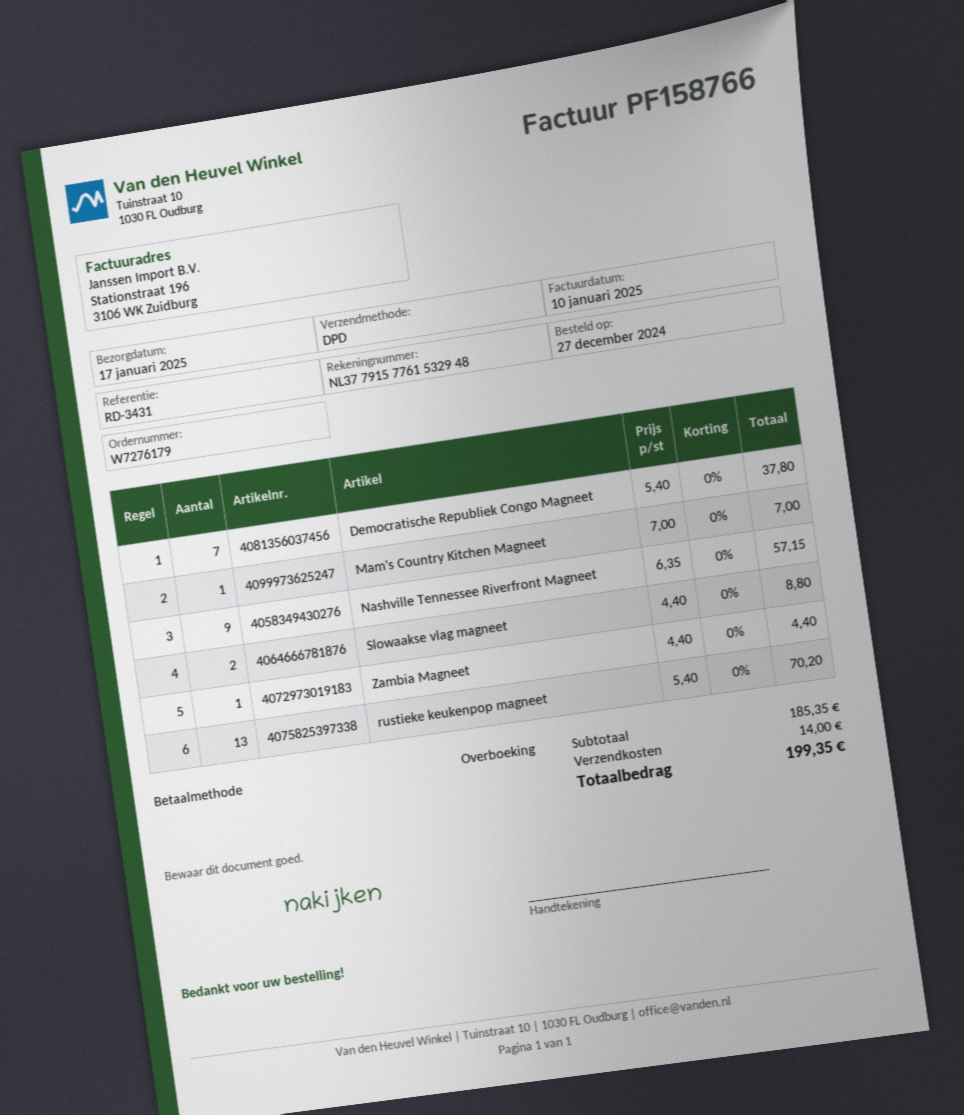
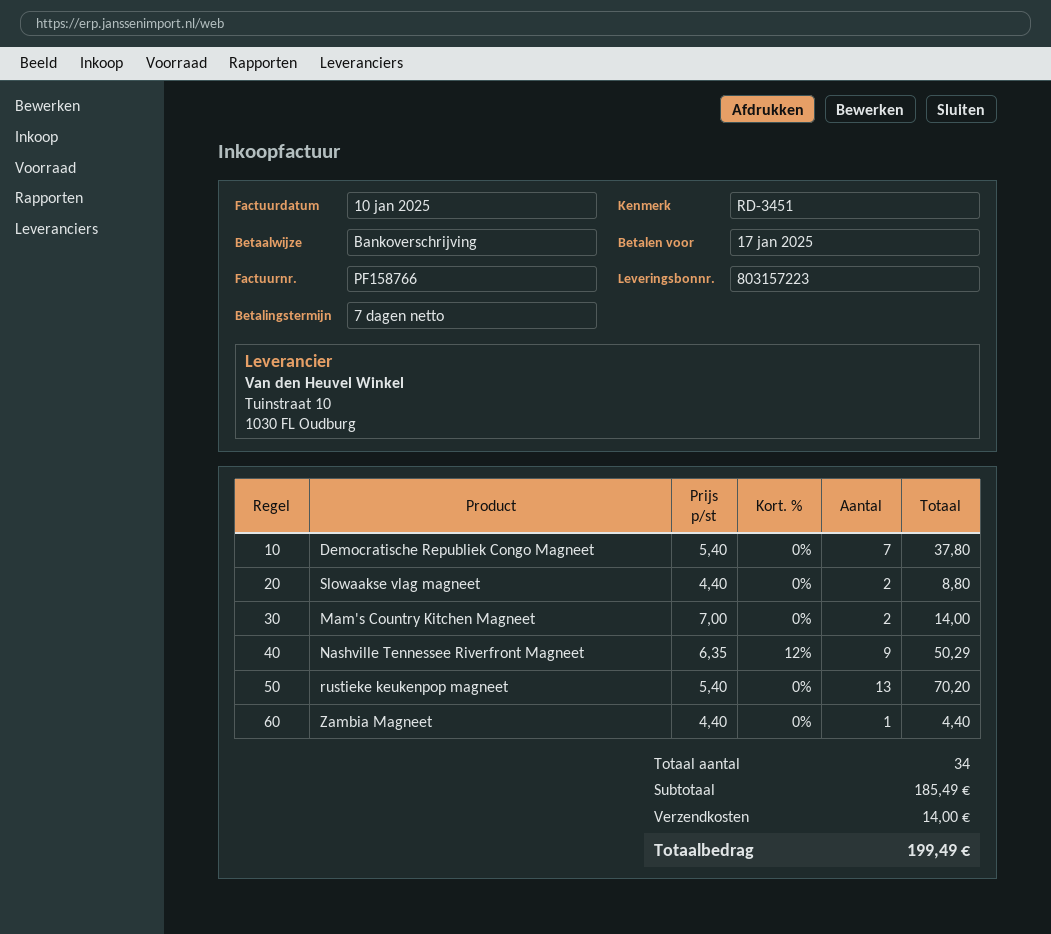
reference: RD-3431 -> RD-3451
Mam's Country Kitchen Magneet: 1 x 7.00 = 7.00 -> 2 x 7.00 = 14.00
Nashville Tennessee Riverfront Magneet: 9 x 6.35 = 57.15 -> 9 x 6.35 - 12% = 50.29
subtotal: 185.35 -> 185.49
total: 199.35 -> 199.49

